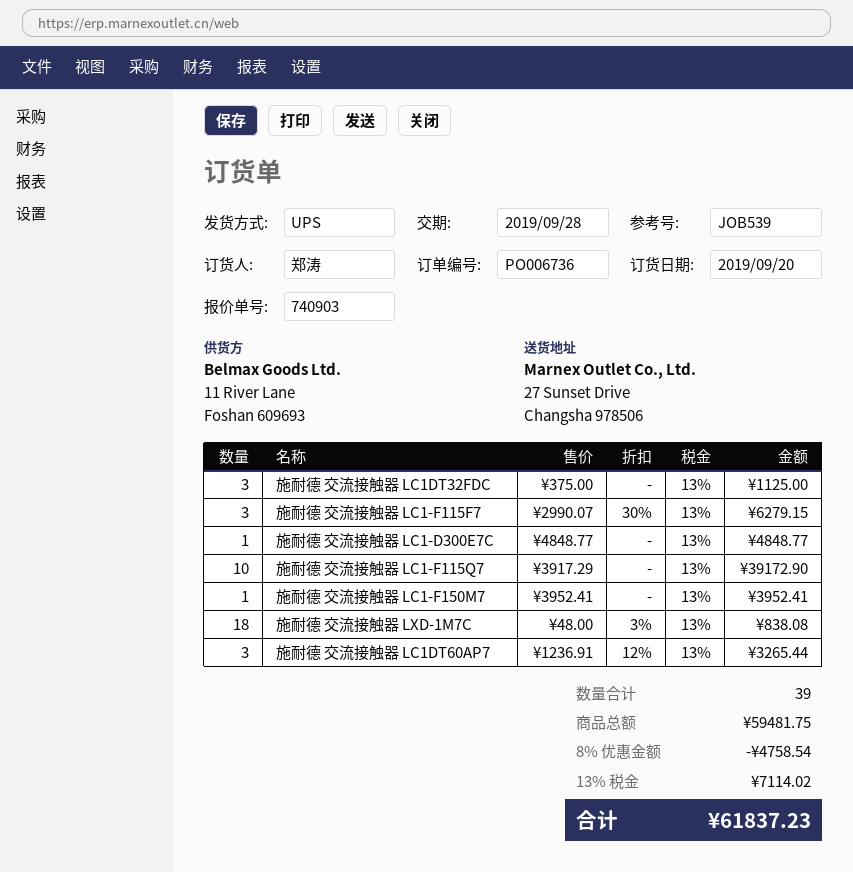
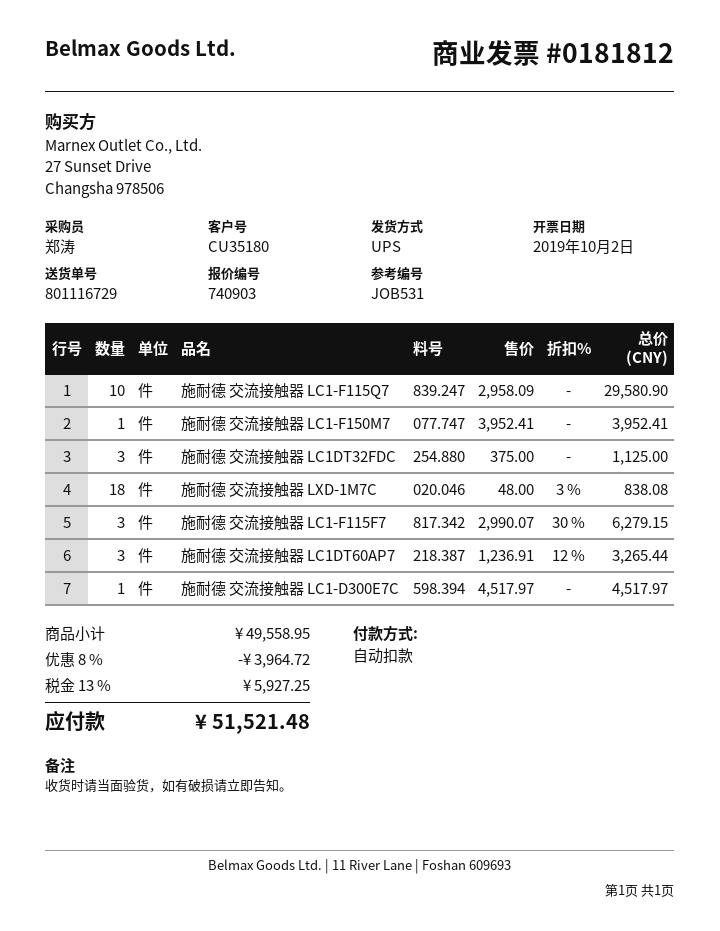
reference: JOB539 -> JOB531
施耐德 交流接触器 LC1-D300E7C: 1 x 4848.77 = 4848.77 -> 1 x 4517.97 = 4517.97
施耐德 交流接触器 LC1-F115Q7: 10 x 3917.29 = 39172.90 -> 10 x 2958.09 = 29580.90
subtotal: 59481.75 -> 49558.95
discount: 8% = 4758.54 -> 8% = 3964.72
tax: 13% = 7114.02 -> 13% = 5927.25
total: 61837.23 -> 51521.48

